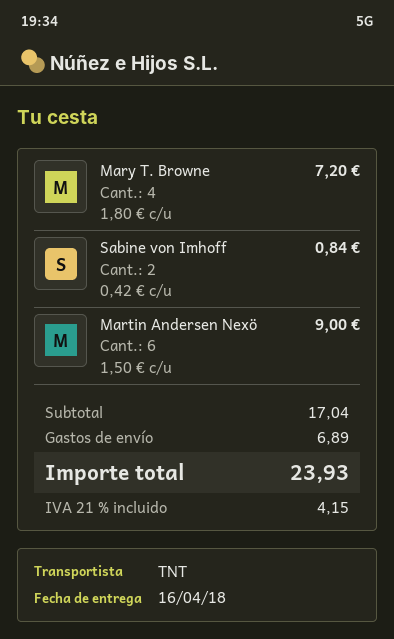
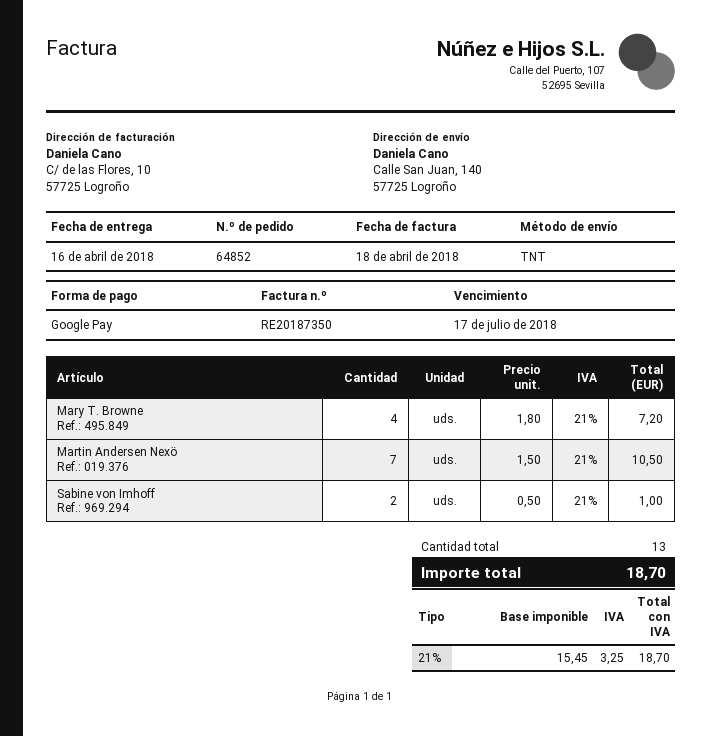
Sabine von Imhoff: 2 x 0.42 = 0.84 -> 2 x 0.50 = 1.00
Martin Andersen Nexö: 6 x 1.50 = 9.00 -> 7 x 1.50 = 10.50
shipping: 6.89 -> none
tax: 21% = 4.15 -> 21% = 3.25
total: 23.93 -> 18.70

